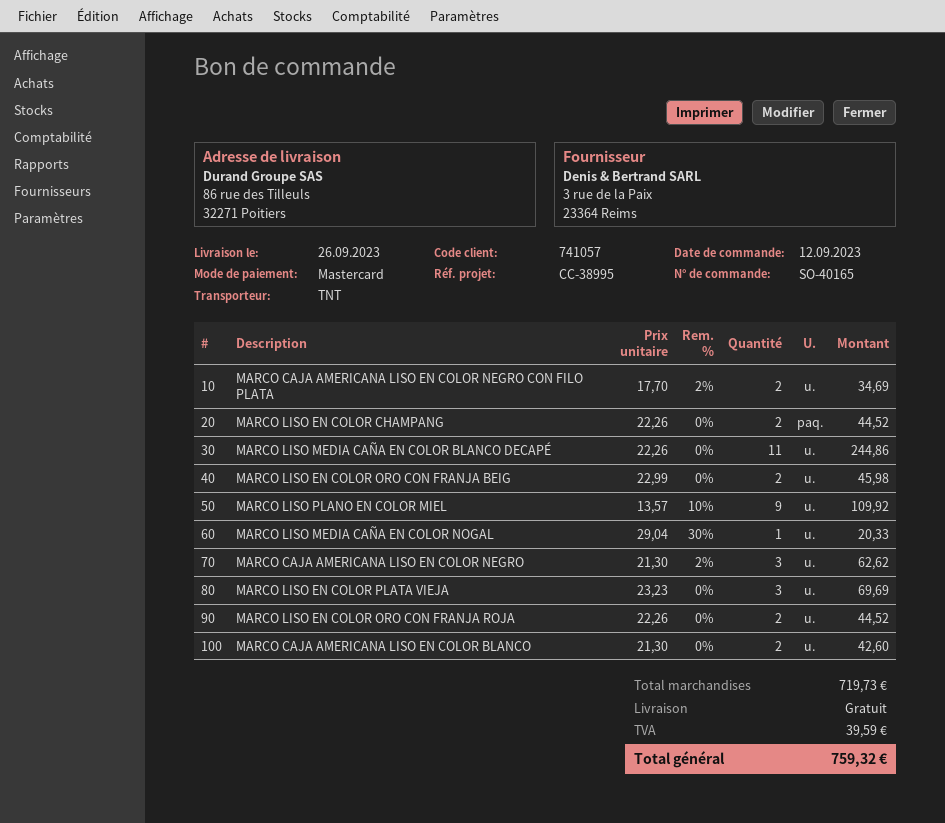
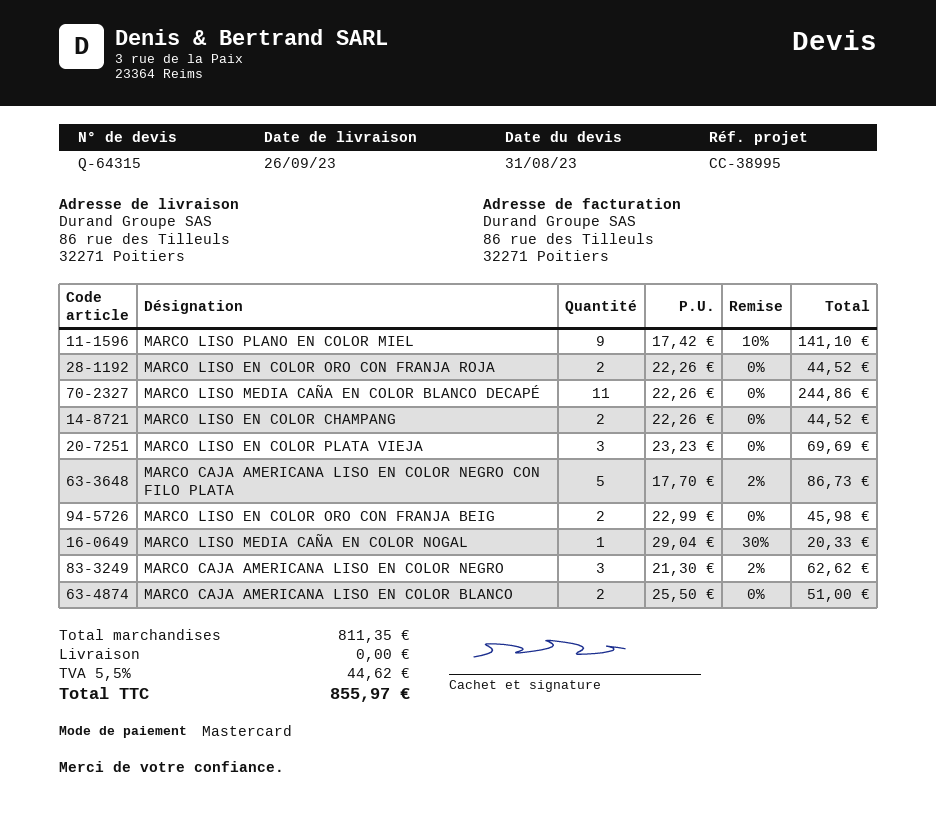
MARCO CAJA AMERICANA LISO EN COLOR NEGRO CON FILO PLATA: 2 x 17.70 - 2% = 34.69 -> 5 x 17.70 - 2% = 86.73
MARCO LISO PLANO EN COLOR MIEL: 9 x 13.57 - 10% = 109.92 -> 9 x 17.42 - 10% = 141.10
MARCO CAJA AMERICANA LISO EN COLOR BLANCO: 2 x 21.30 = 42.60 -> 2 x 25.50 = 51.00
subtotal: 719.73 -> 811.35
tax: 39.59 -> 44.62
total: 759.32 -> 855.97

